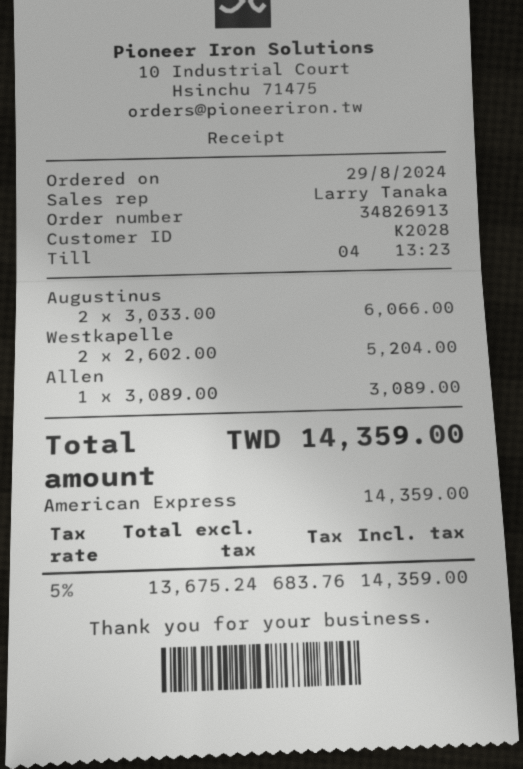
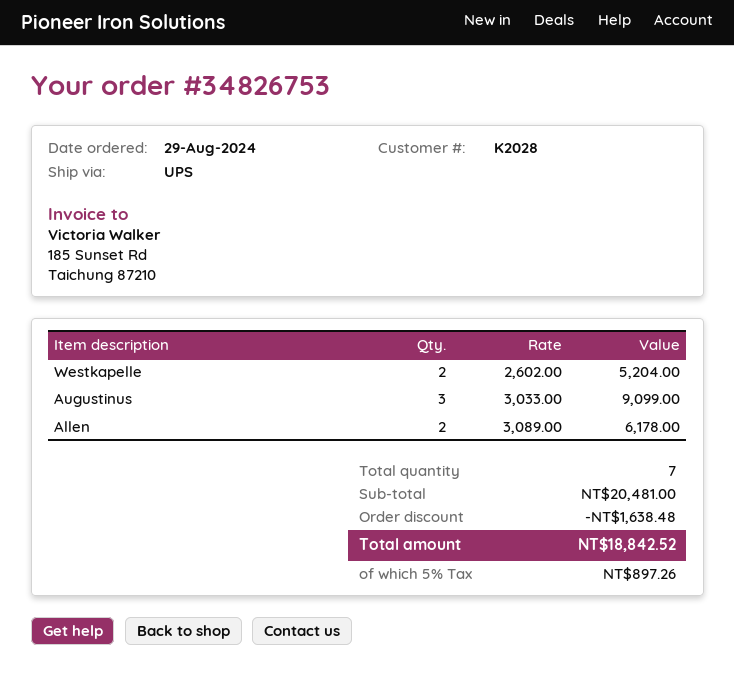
order number: 34826913 -> 34826753
Augustinus: 2 x 3033.00 = 6066.00 -> 3 x 3033.00 = 9099.00
Allen: 1 x 3089.00 = 3089.00 -> 2 x 3089.00 = 6178.00
discount: none -> 1638.48
tax: 5% = 683.76 -> 5% = 897.26
total: 14359.00 -> 18842.52

